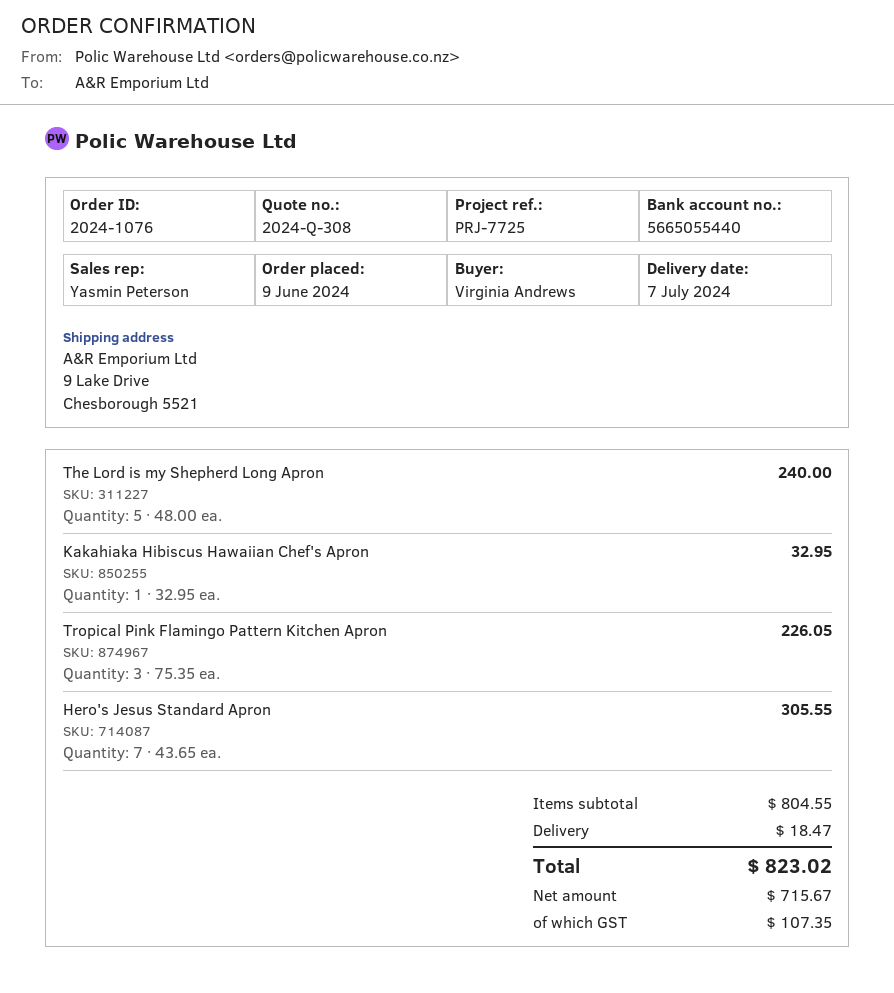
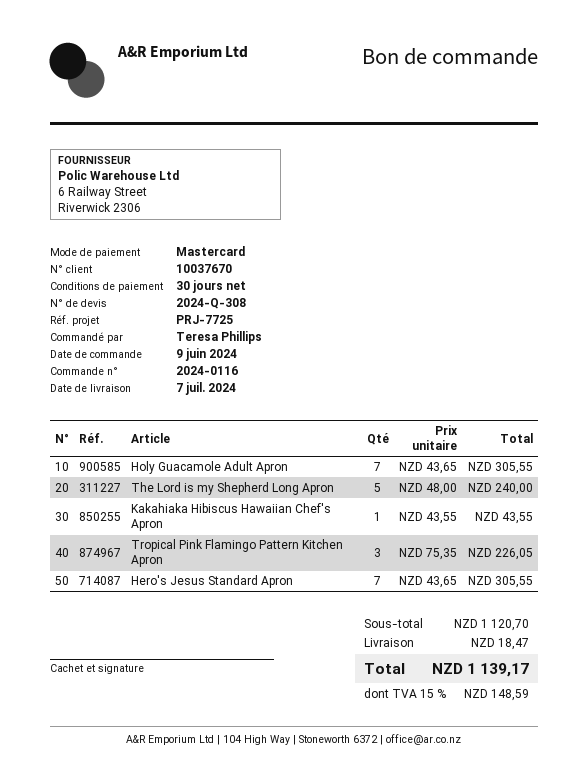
order number: 2024-1076 -> 2024-0116
ordered by: Virginia Andrews -> Teresa Phillips
Kakahiaka Hibiscus Hawaiian Chef's Apron: 1 x 32.95 = 32.95 -> 1 x 43.55 = 43.55
Holy Guacamole Adult Apron: none -> 7 x 43.65 = 305.55
subtotal: 804.55 -> 1120.70
tax: 107.35 -> 148.59
total: 823.02 -> 1139.17

